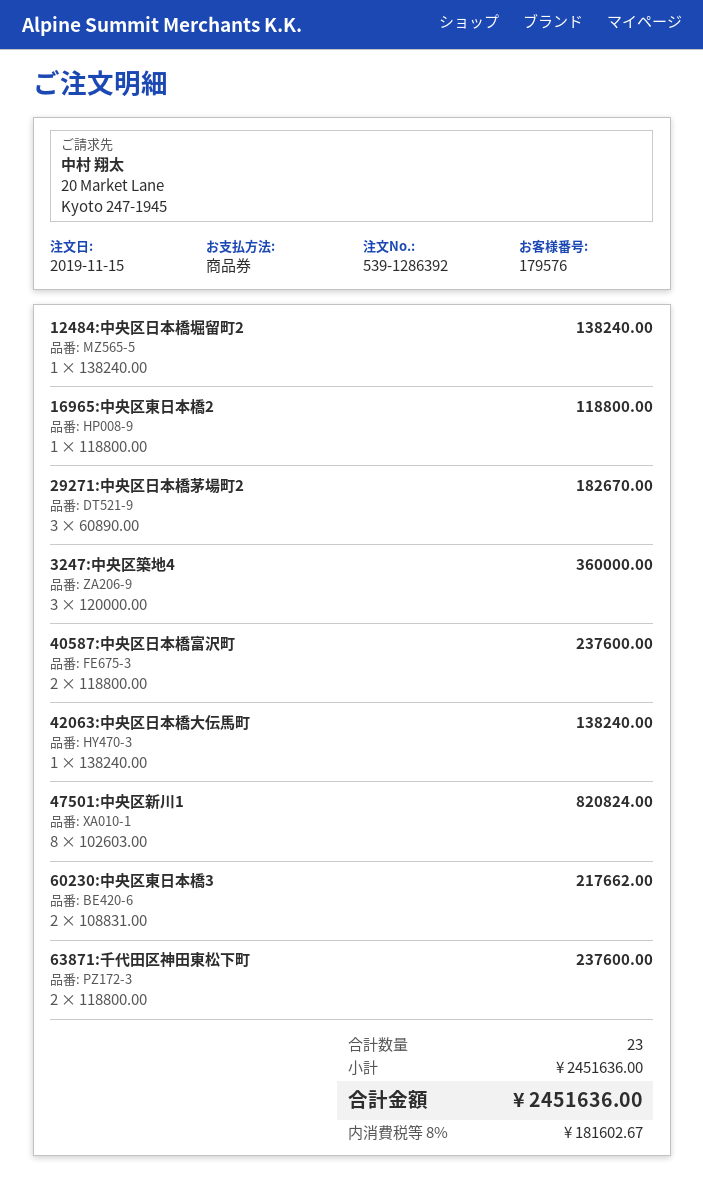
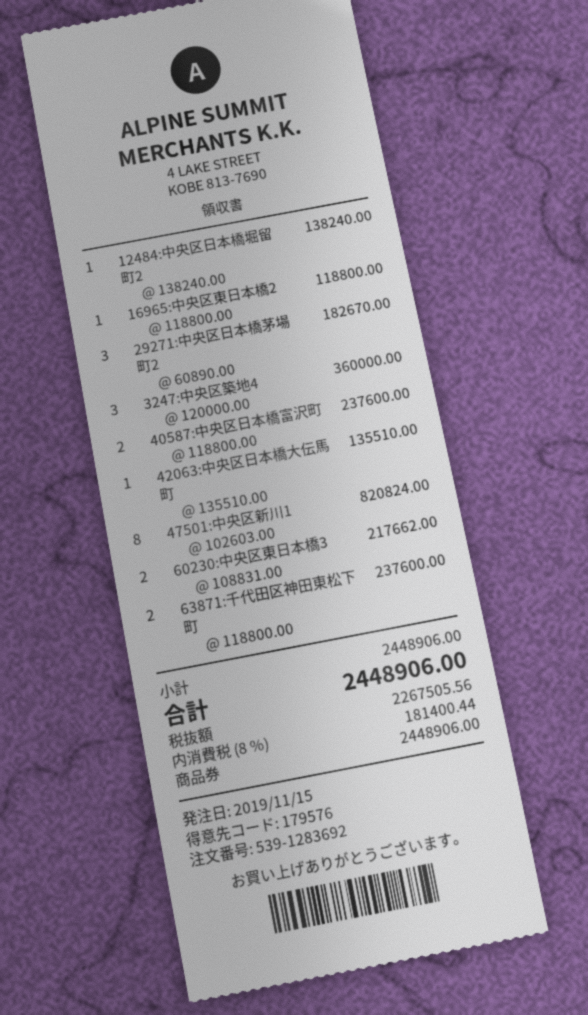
order number: 539-1286392 -> 539-1283692
42063:中央区日本橋大伝馬町: 1 x 138240.00 = 138240.00 -> 1 x 135510.00 = 135510.00
subtotal: 2451636.00 -> 2448906.00
tax: 8% = 181602.67 -> 8% = 181400.44
total: 2451636.00 -> 2448906.00

